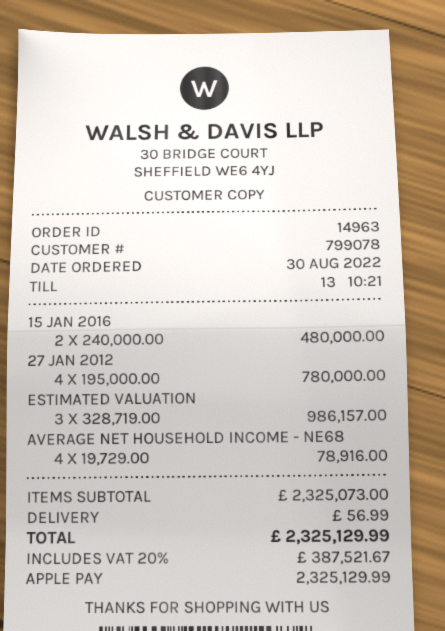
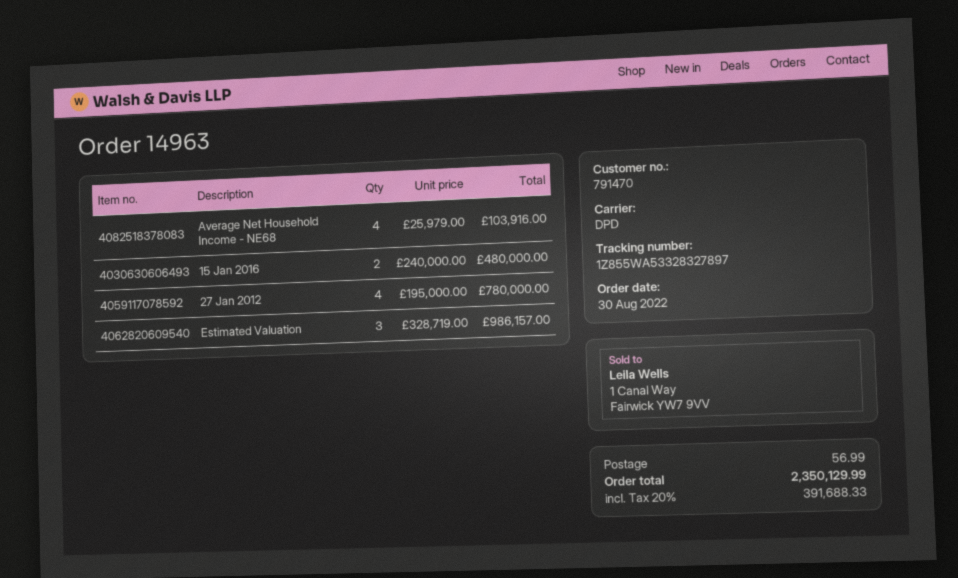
customer number: 799078 -> 791470
AVERAGE NET HOUSEHOLD INCOME - NE68: 4 x 19729.00 = 78916.00 -> 4 x 25979.00 = 103916.00
tax: 20% = 387521.67 -> 20% = 391688.33
total: 2325129.99 -> 2350129.99

